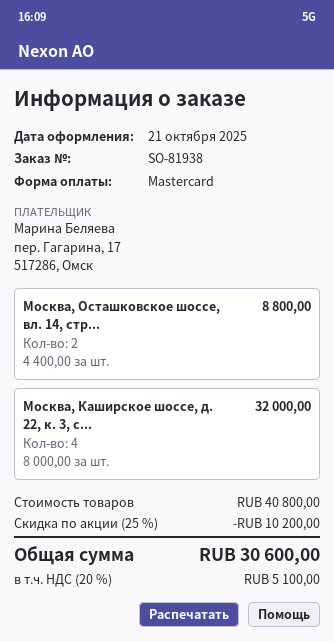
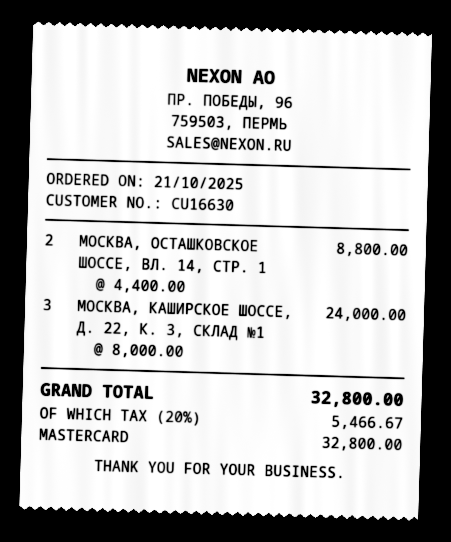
Москва, Каширское шоссе, д. 22, к. 3, с...: 4 x 8000.00 = 32000.00 -> 3 x 8000.00 = 24000.00
discount: 25% = 10200.00 -> none
tax: 20% = 5100.00 -> 20% = 5466.67
total: 30600.00 -> 32800.00

